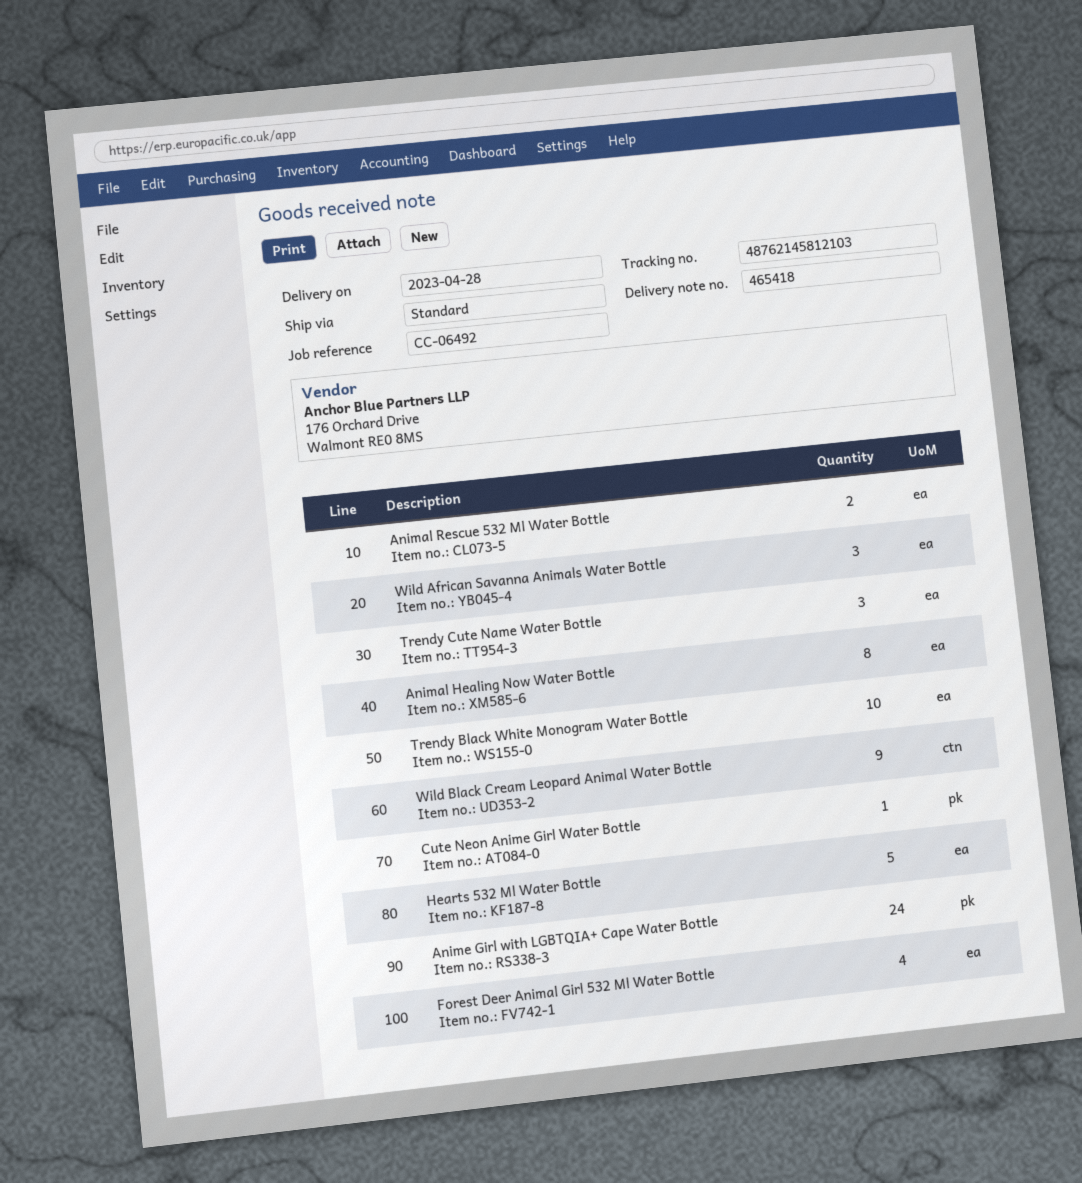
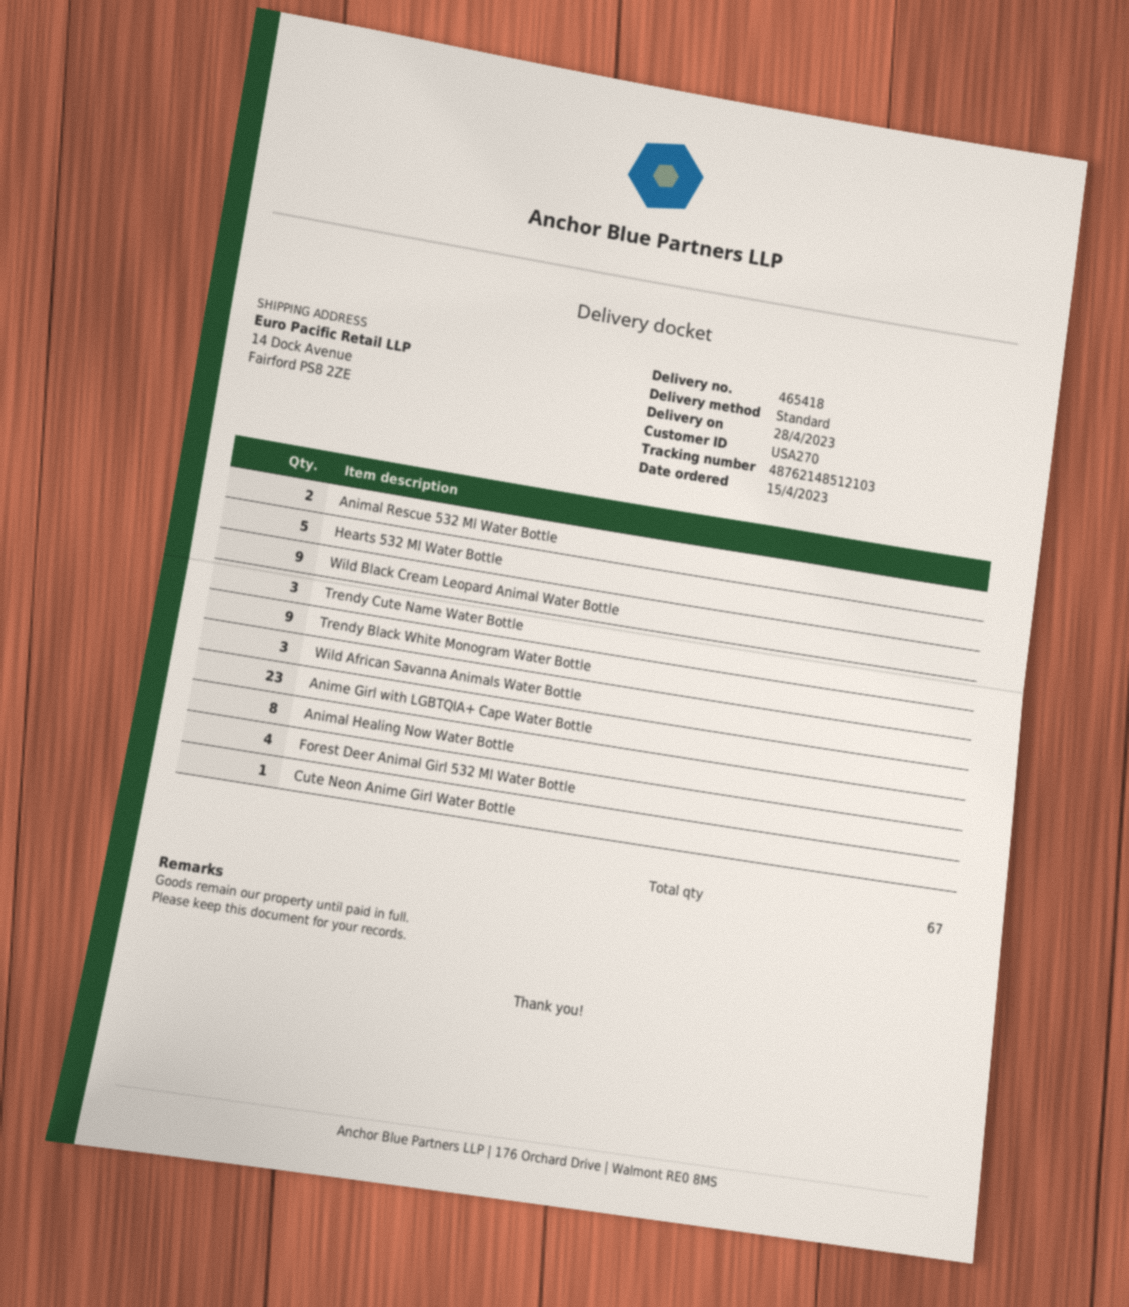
tracking number: 48762145812103 -> 48762148512103
Trendy Black White Monogram Water Bottle: 10 -> 9
Anime Girl with LGBTQIA+ Cape Water Bottle: 24 -> 23

